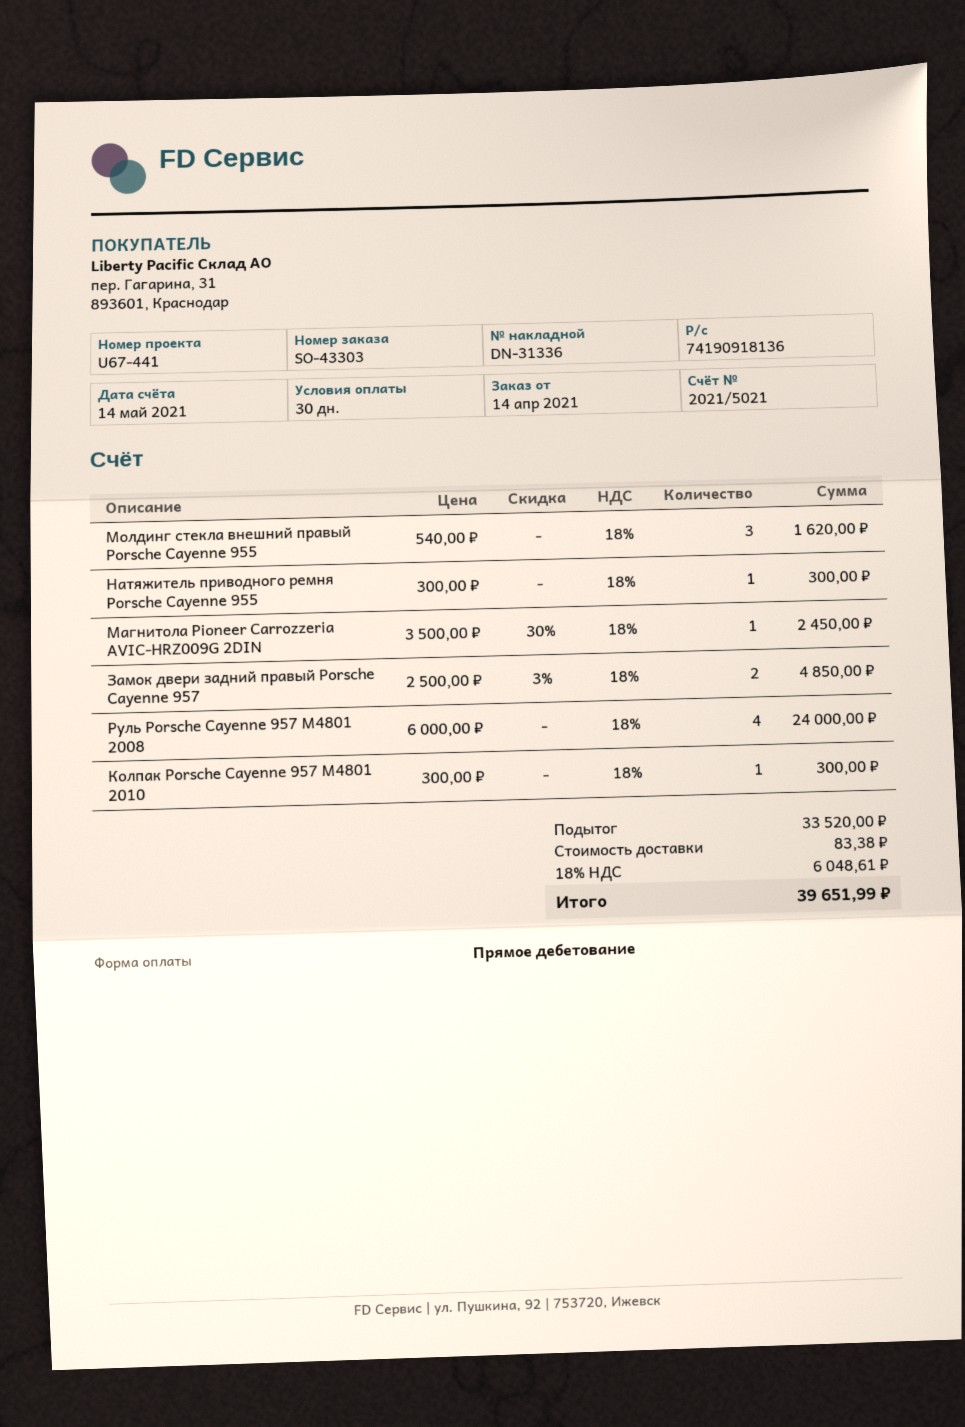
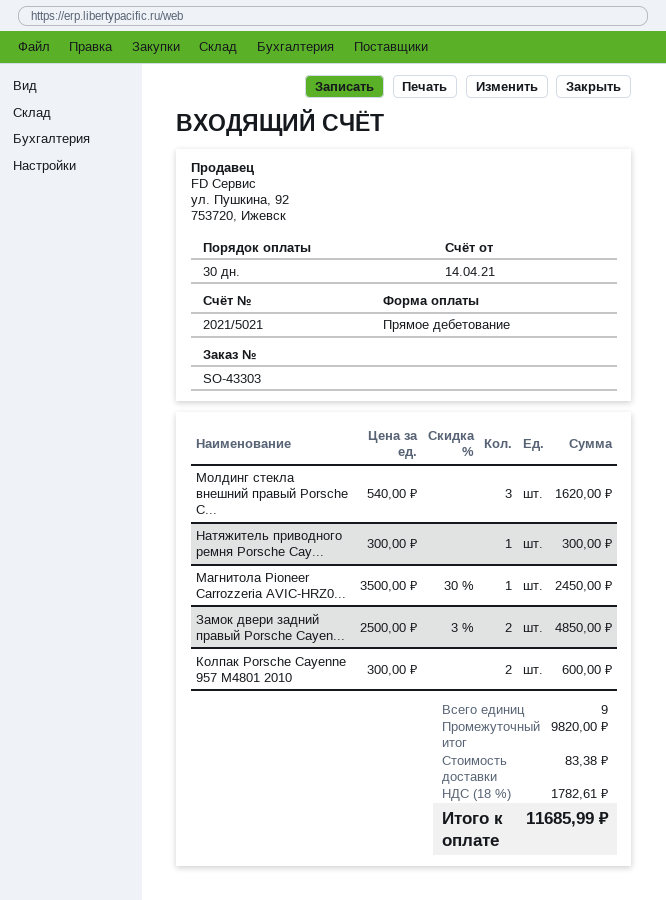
invoice date: 2021-05-14 -> 2021-04-14
Руль Porsche Cayenne 957 M4801 2008: 4 x 6000.00 = 24000.00 -> none
Колпак Porsche Cayenne 957 M4801 2010: 1 x 300.00 = 300.00 -> 2 x 300.00 = 600.00
subtotal: 33520.00 -> 9820.00
tax: 18% = 6048.61 -> 18% = 1782.61
total: 39651.99 -> 11685.99

